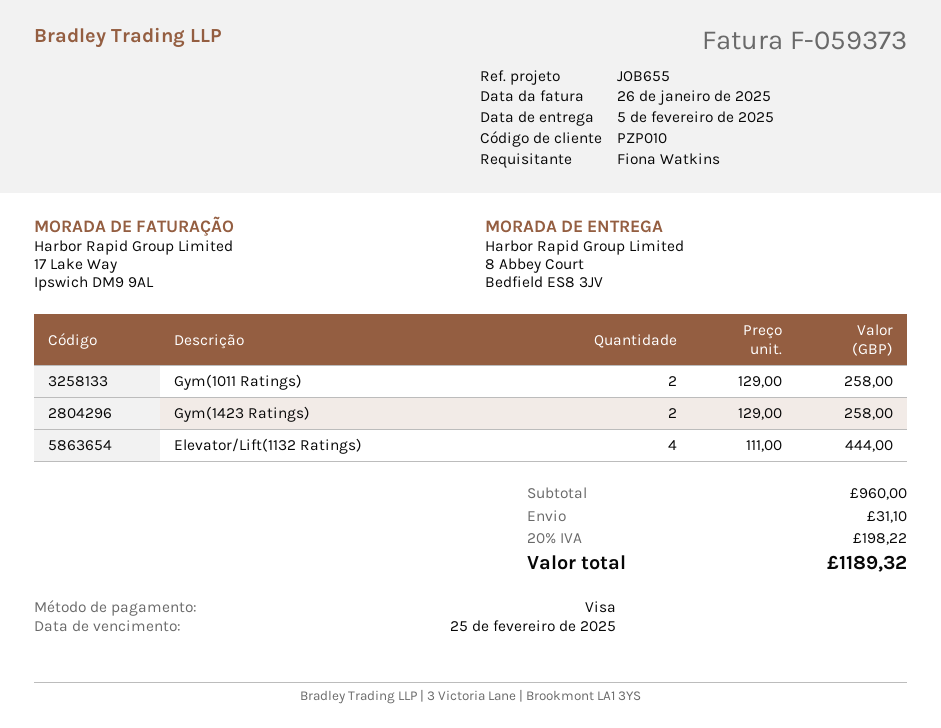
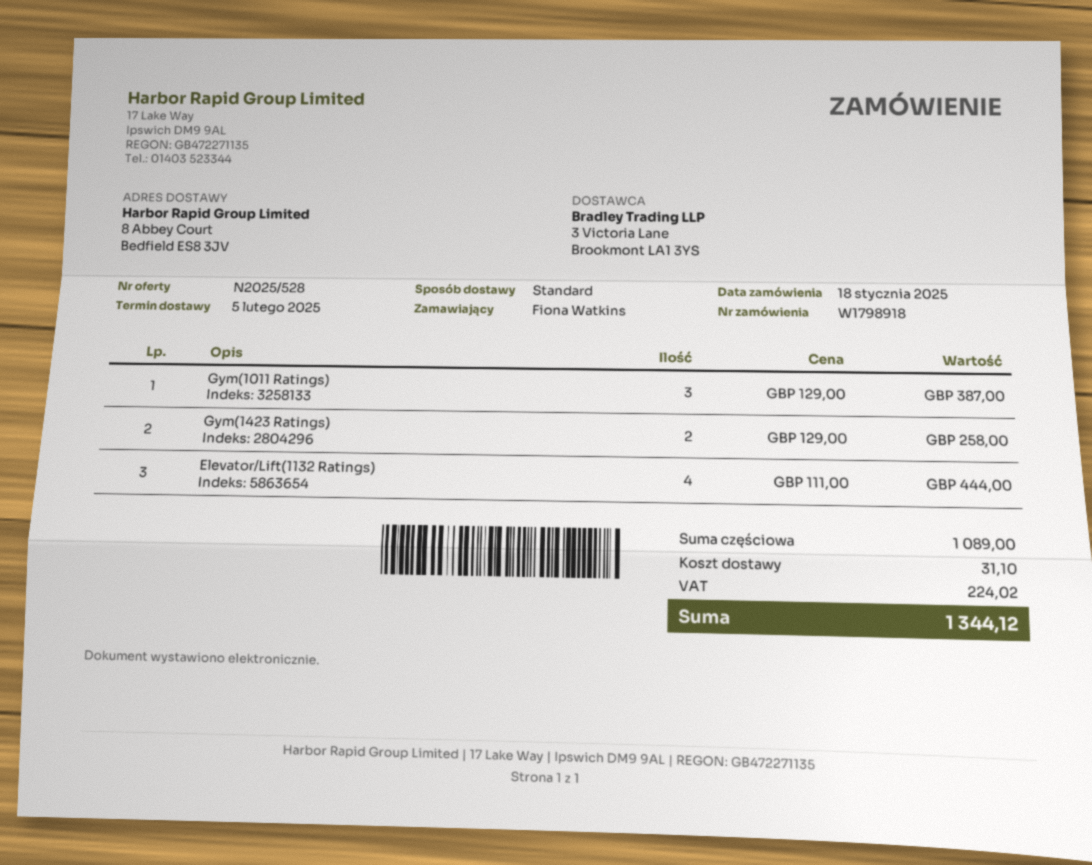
Gym(1011 Ratings): 2 x 129.00 = 258.00 -> 3 x 129.00 = 387.00
subtotal: 960.00 -> 1089.00
tax: 198.22 -> 224.02
total: 1189.32 -> 1344.12

